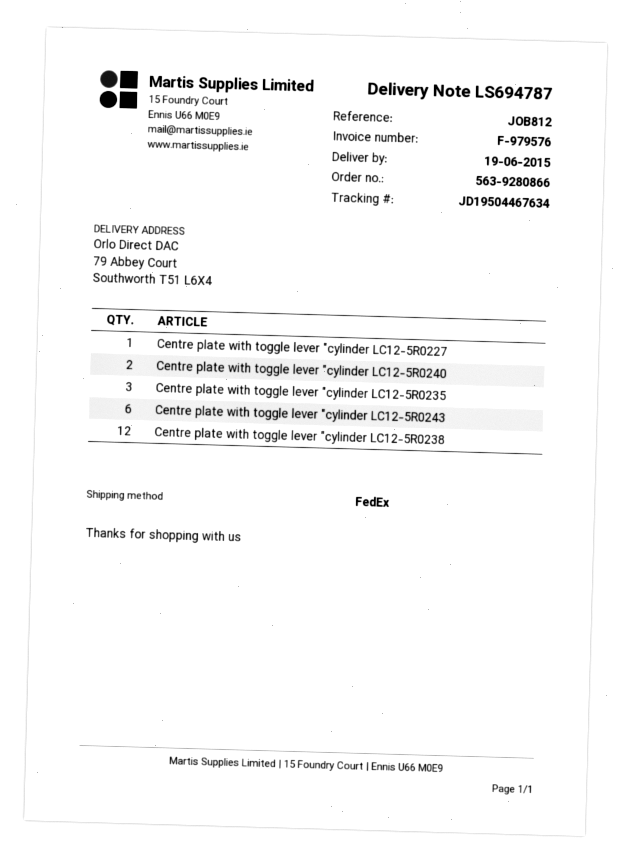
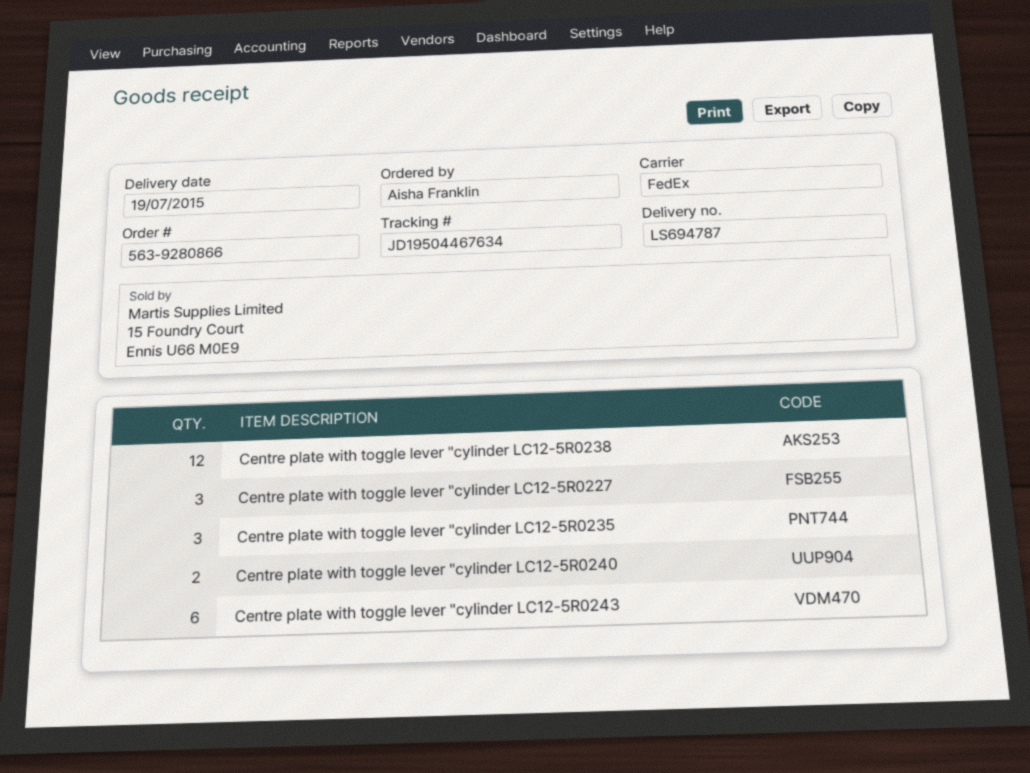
delivery date: 2015-06-19 -> 2015-07-19
Centre plate with toggle lever "cylinder LC12-5R0227: 1 -> 3

